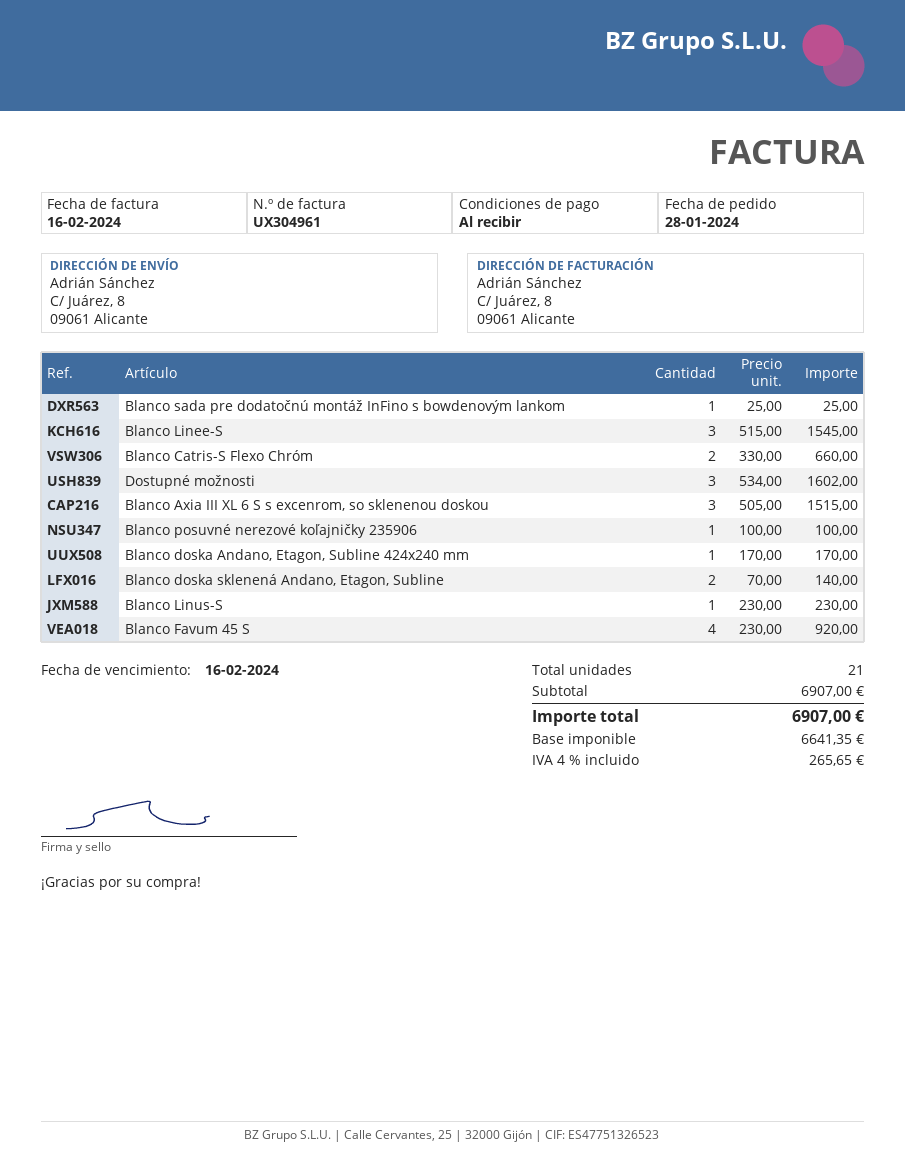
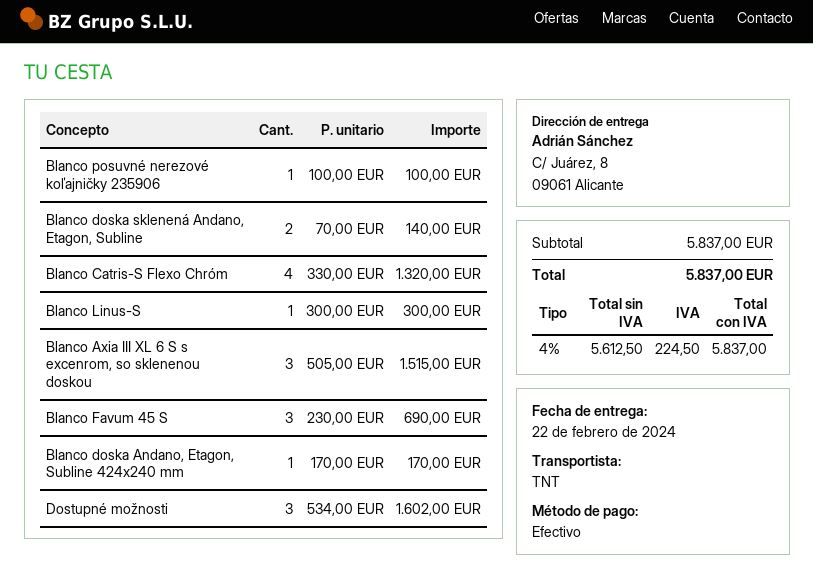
Blanco sada pre dodatočnú montáž InFino s bowdenovým lankom: 1 x 25.00 = 25.00 -> none
Blanco Linee-S: 3 x 515.00 = 1545.00 -> none
Blanco Catris-S Flexo Chróm: 2 x 330.00 = 660.00 -> 4 x 330.00 = 1320.00
Blanco Linus-S: 1 x 230.00 = 230.00 -> 1 x 300.00 = 300.00
Blanco Favum 45 S: 4 x 230.00 = 920.00 -> 3 x 230.00 = 690.00
subtotal: 6907.00 -> 5837.00
net: 6641.35 -> 5612.50
tax: 4% = 265.65 -> 4% = 224.50
total: 6907.00 -> 5837.00

